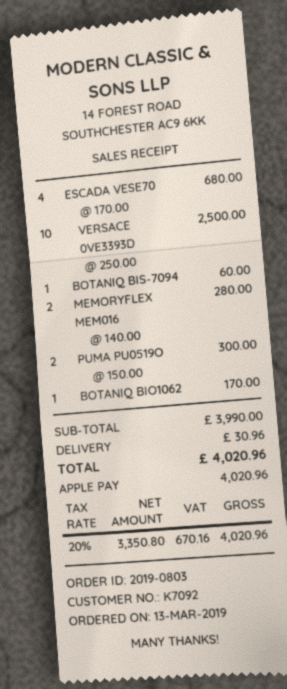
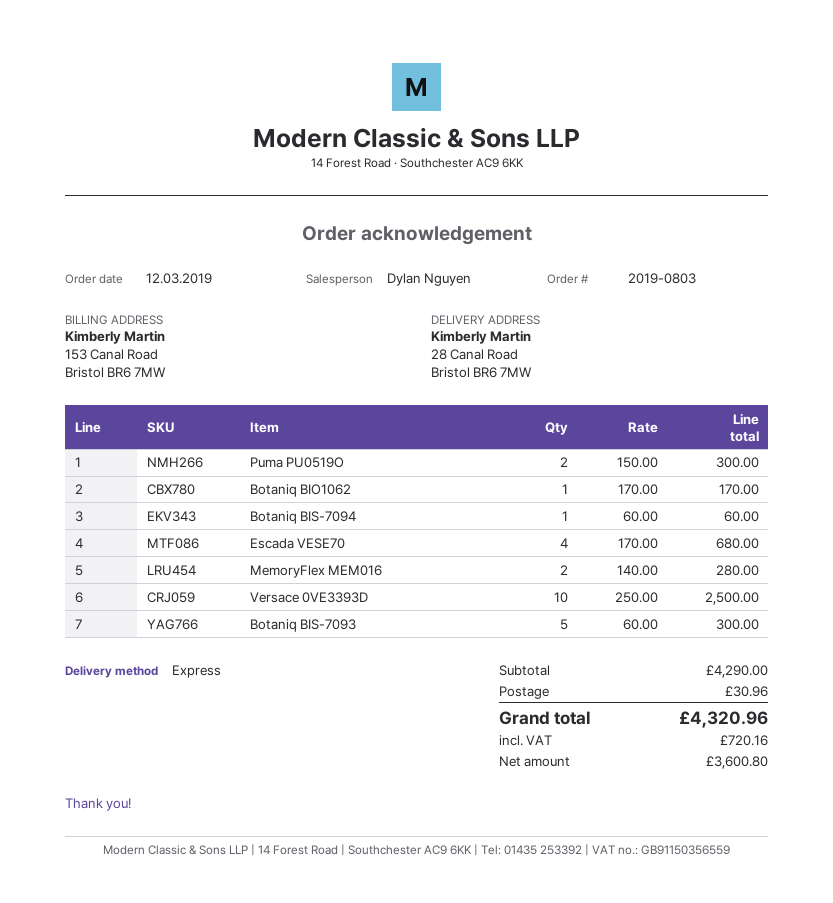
order date: 2019-03-13 -> 2019-03-12
Botaniq BIS-7093: none -> 5 x 60.00 = 300.00
subtotal: 3990.00 -> 4290.00
net: 3350.80 -> 3600.80
tax: 670.16 -> 720.16
total: 4020.96 -> 4320.96

